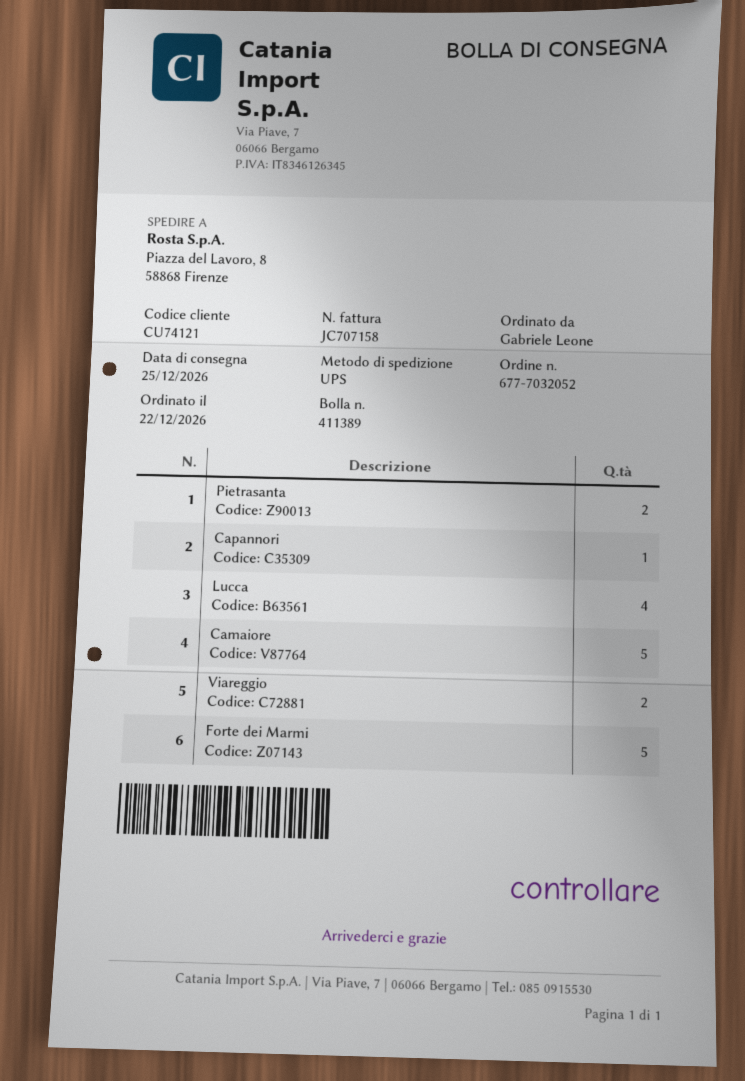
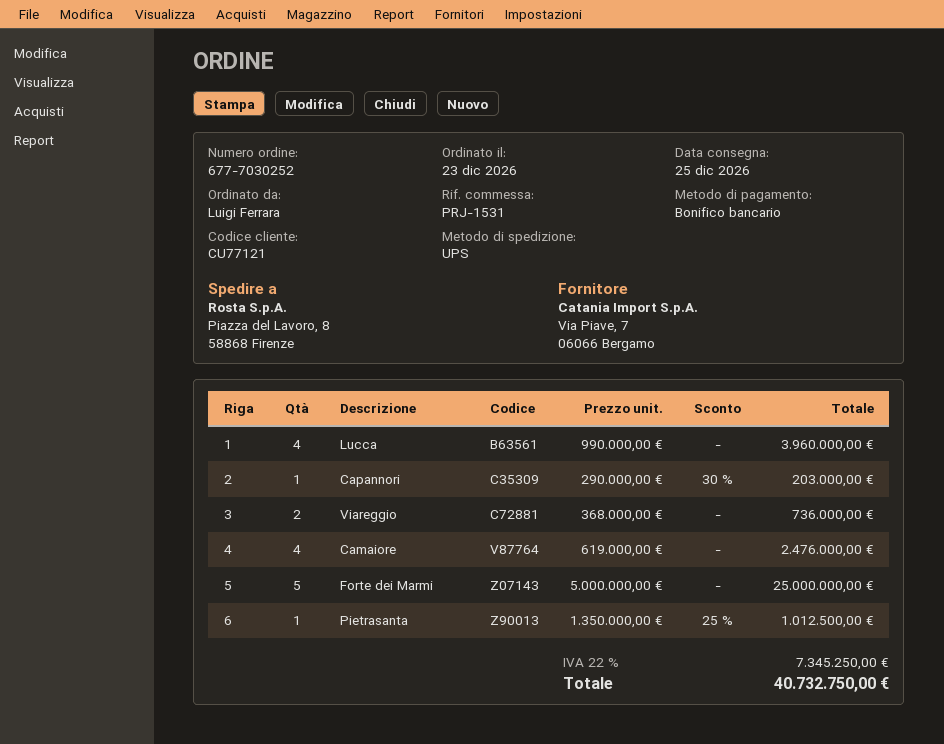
order number: 677-7032052 -> 677-7030252
order date: 2026-12-22 -> 2026-12-23
customer number: CU74121 -> CU77121
ordered by: Gabriele Leone -> Luigi Ferrara
Pietrasanta: 2 -> 1
Camaiore: 5 -> 4

